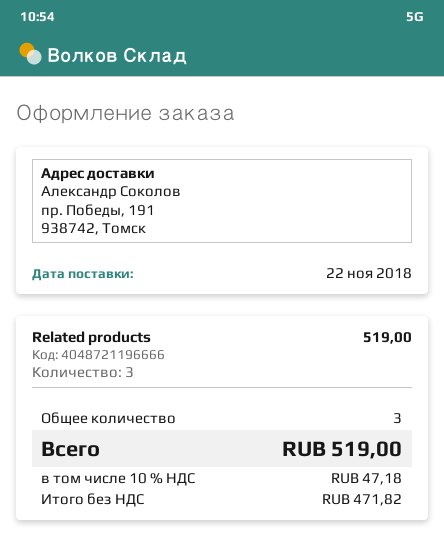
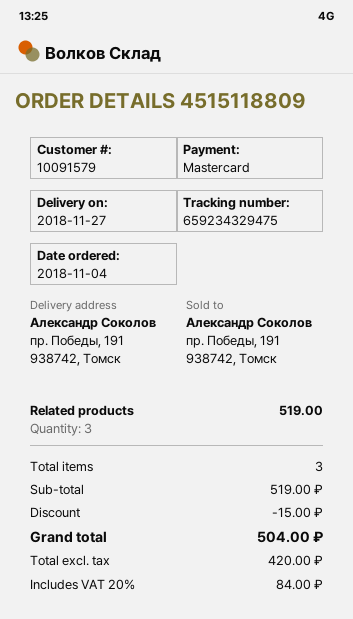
delivery date: 2018-11-22 -> 2018-11-27
discount: none -> 15.00
net: 471.82 -> 420.00
tax: 10% = 47.18 -> 20% = 84.00
total: 519.00 -> 504.00

